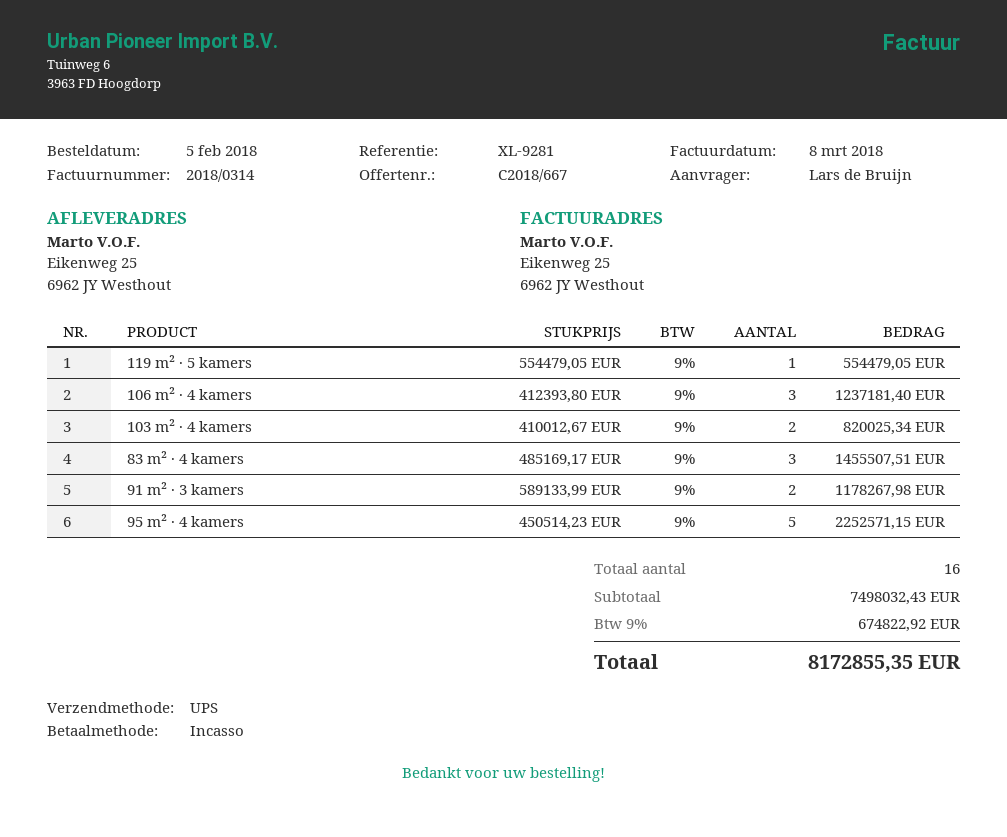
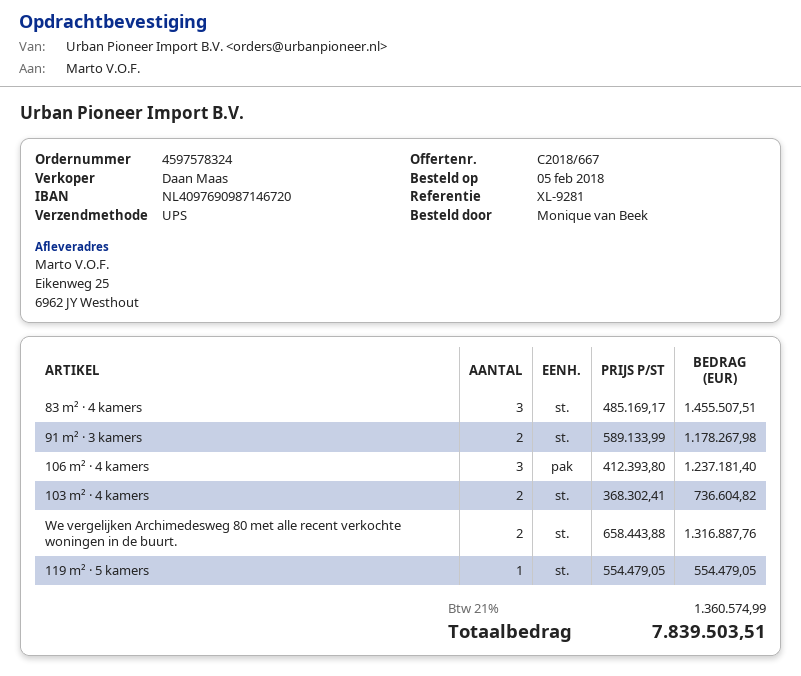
ordered by: Lars de Bruijn -> Monique van Beek
103 m² · 4 kamers: 2 x 410012.67 = 820025.34 -> 2 x 368302.41 = 736604.82
95 m² · 4 kamers: 5 x 450514.23 = 2252571.15 -> none
We vergelijken Archimedesweg 80 met alle recent verkochte woningen in de buurt.: none -> 2 x 658443.88 = 1316887.76
tax: 9% = 674822.92 -> 21% = 1360574.99
total: 8172855.35 -> 7839503.51

